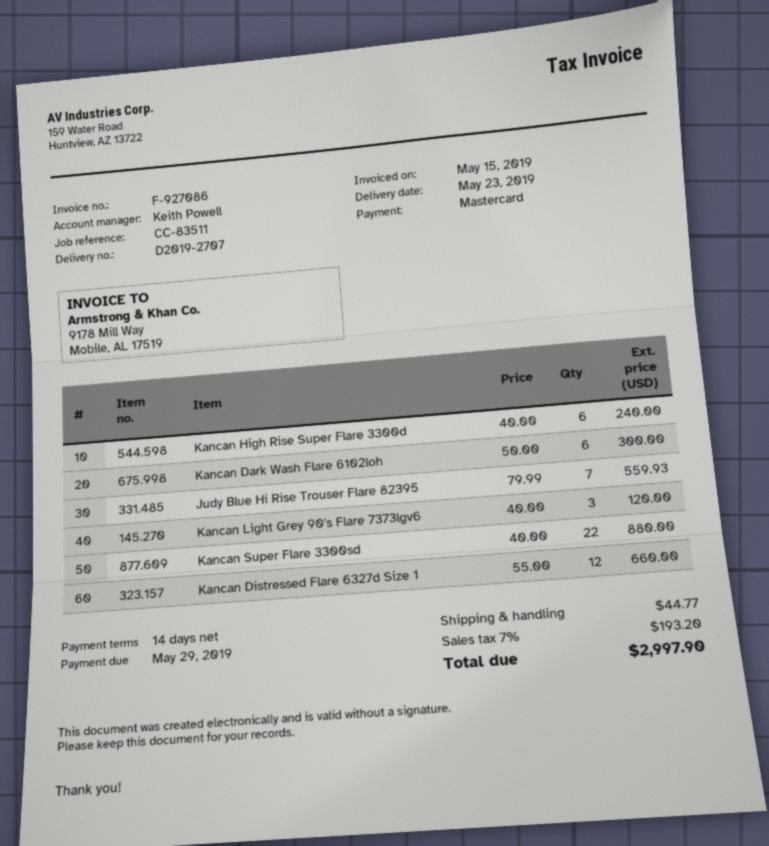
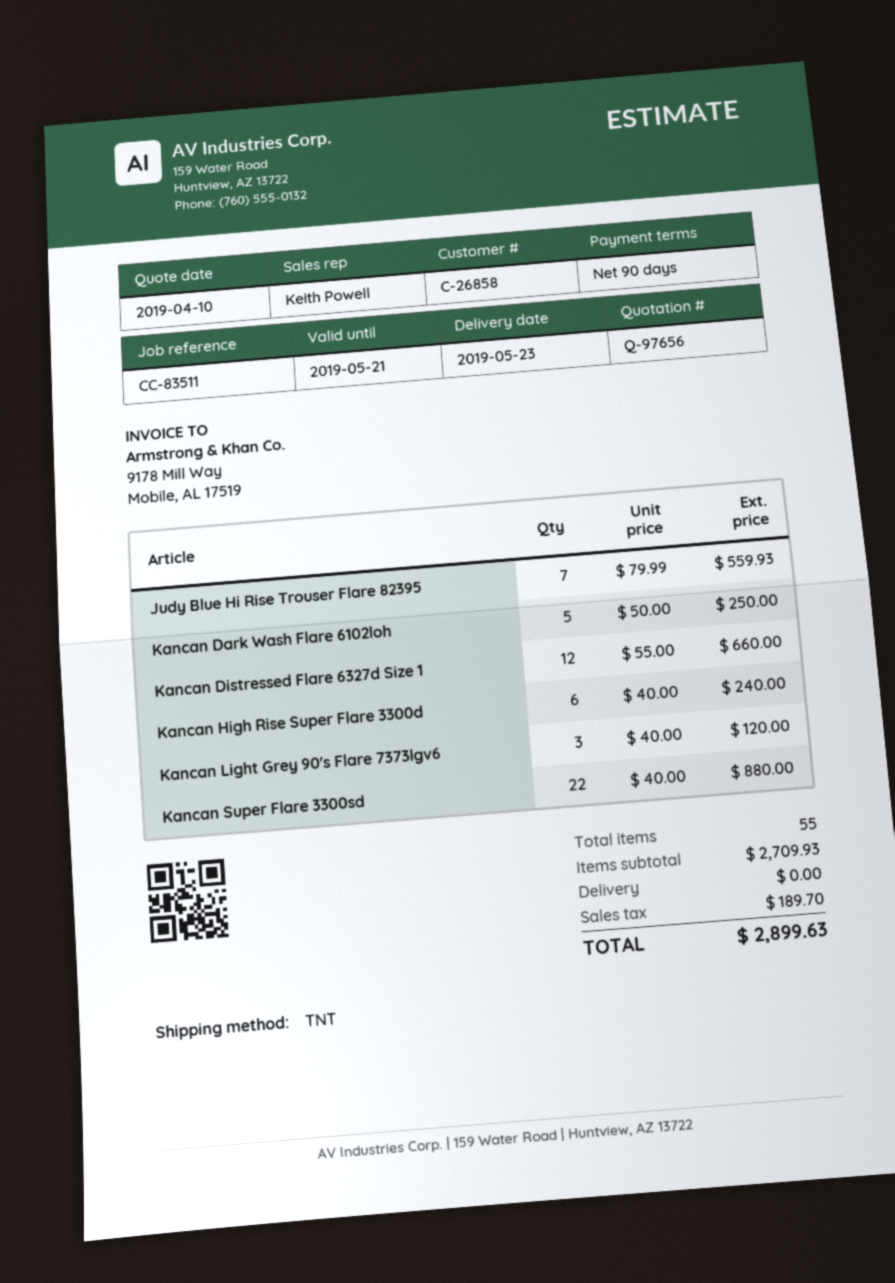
payment terms: 14 days -> 90 days
Kancan Dark Wash Flare 6102loh: 6 x 50.00 = 300.00 -> 5 x 50.00 = 250.00
shipping: 44.77 -> 0.00
tax: 193.20 -> 189.70
total: 2997.90 -> 2899.63

